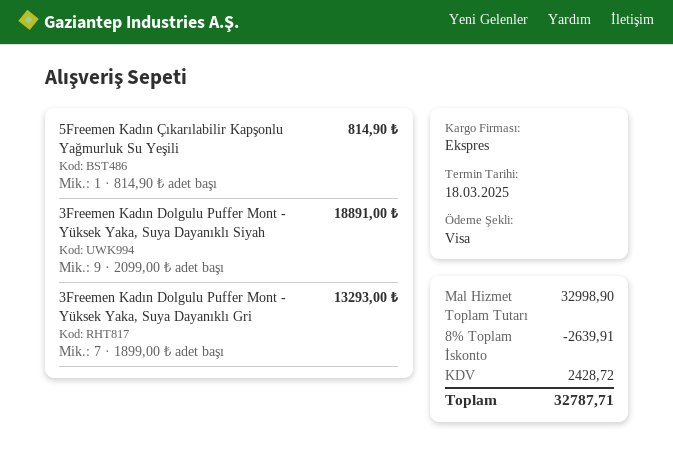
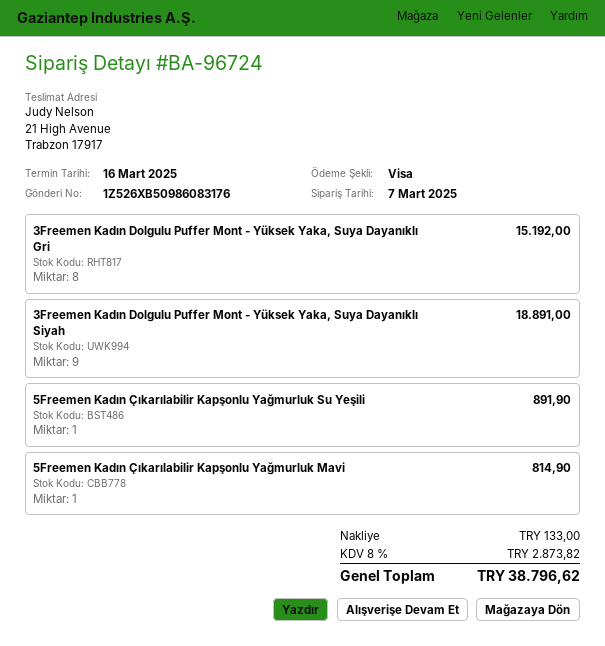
delivery date: 2025-03-18 -> 2025-03-16
5Freemen Kadın Çıkarılabilir Kapşonlu Yağmurluk Su Yeşili: 1 for 814.90 -> 1 for 891.90
3Freemen Kadın Dolgulu Puffer Mont - Yüksek Yaka, Suya Dayanıklı Gri: 7 for 13293.00 -> 8 for 15192.00
5Freemen Kadın Çıkarılabilir Kapşonlu Yağmurluk Mavi: none -> 1 for 814.90
discount: 8% = 2639.91 -> none
shipping: none -> 133.00
tax: 2428.72 -> 2873.82
total: 32787.71 -> 38796.62

